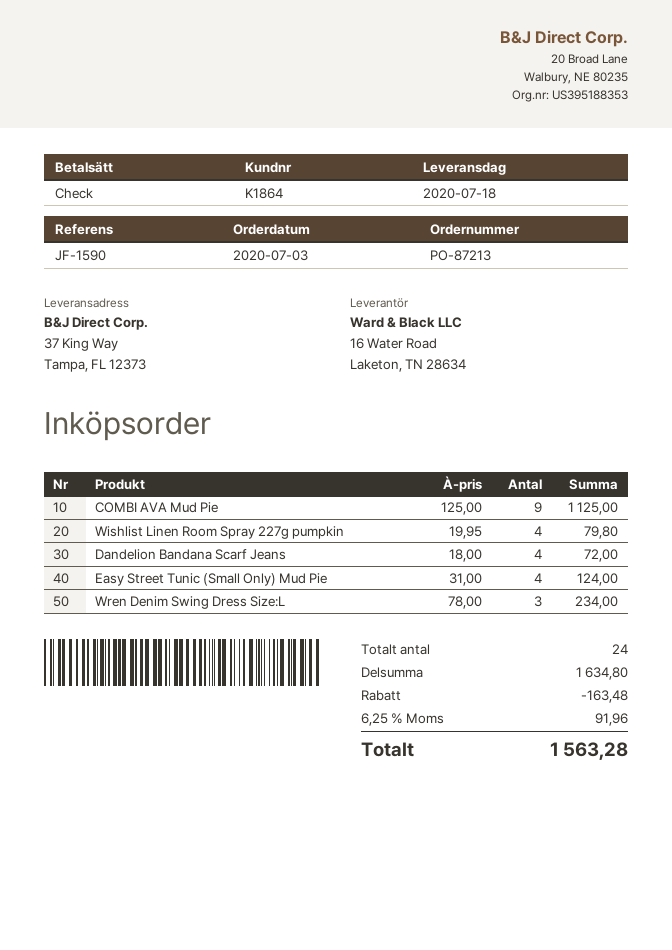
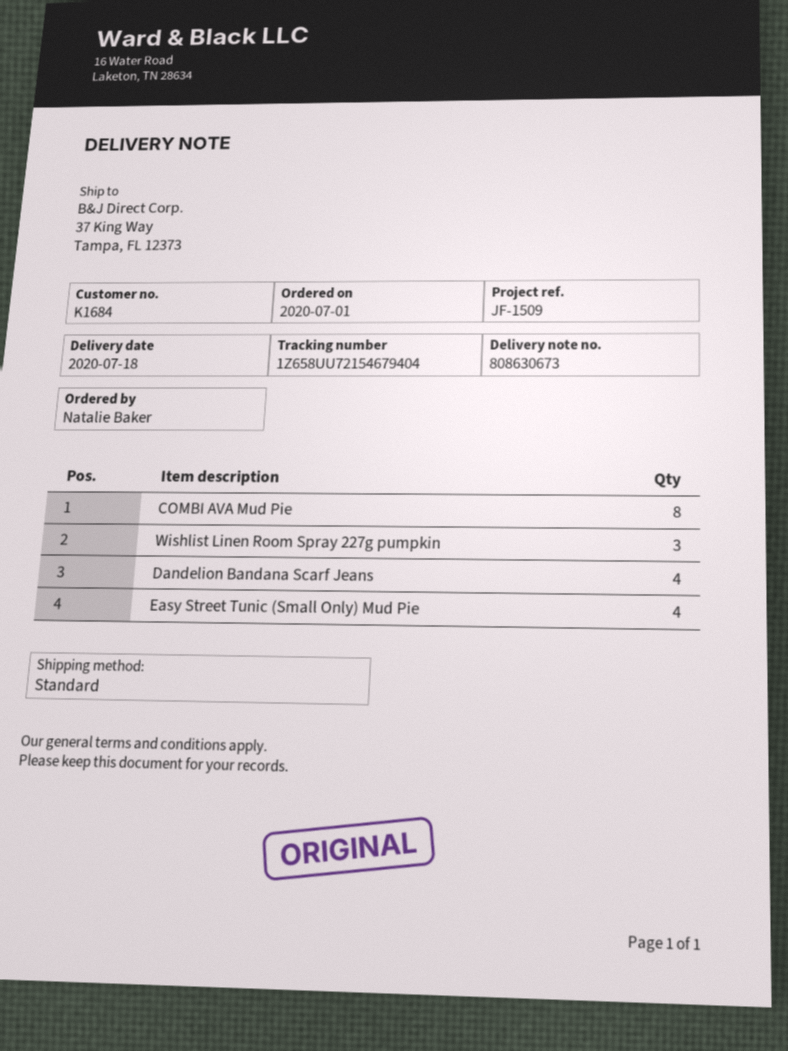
order date: 2020-07-03 -> 2020-07-01
customer number: K1864 -> K1684
reference: JF-1590 -> JF-1509
COMBI AVA Mud Pie: 9 -> 8
Wishlist Linen Room Spray 227g pumpkin: 4 -> 3
Wren Denim Swing Dress Size:L: 3 -> none

